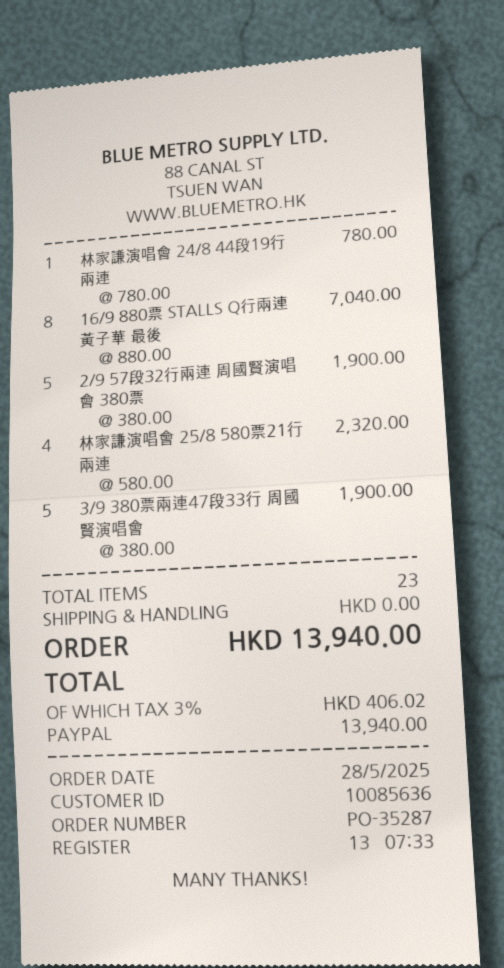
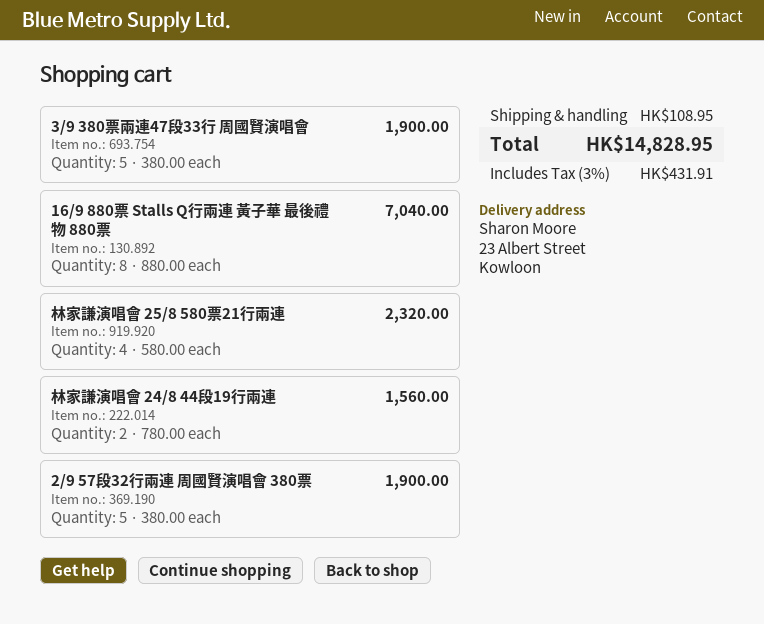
林家謙演唱會 24/8 44段19行兩連: 1 x 780.00 = 780.00 -> 2 x 780.00 = 1560.00
shipping: 0.00 -> 108.95
tax: 3% = 406.02 -> 3% = 431.91
total: 13940.00 -> 14828.95

